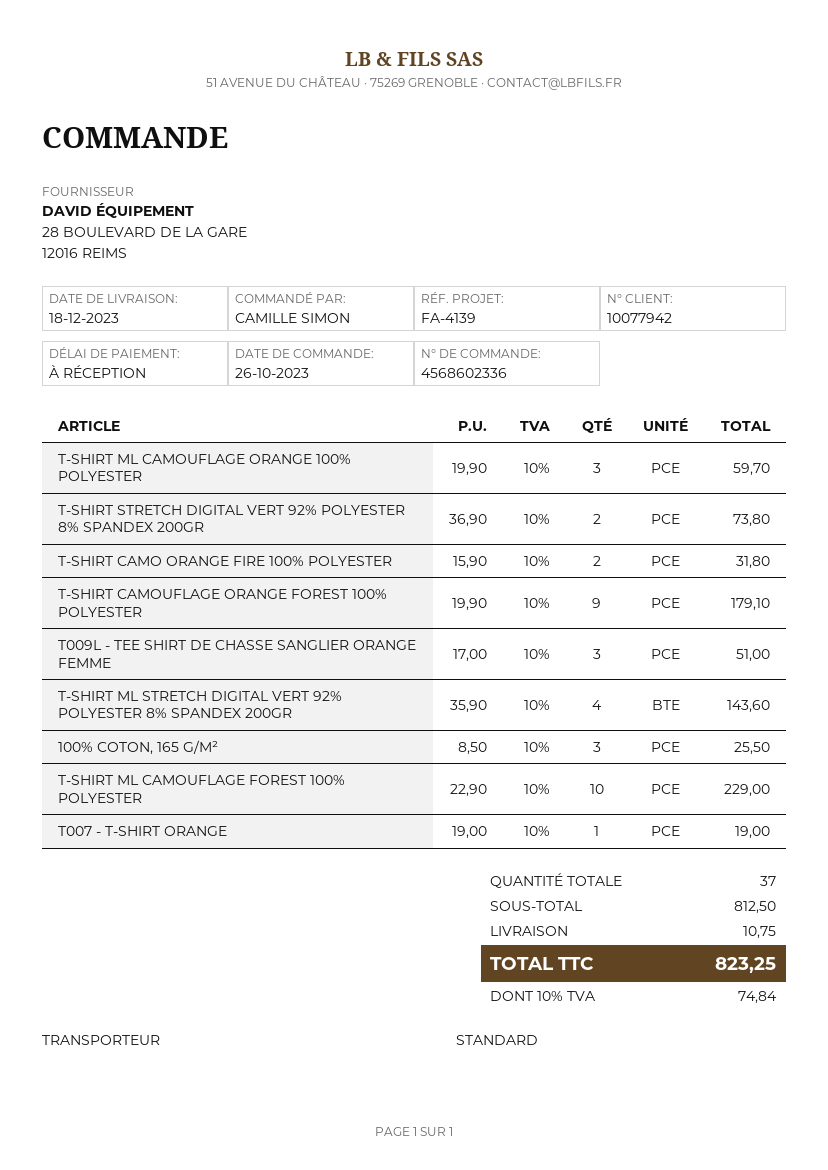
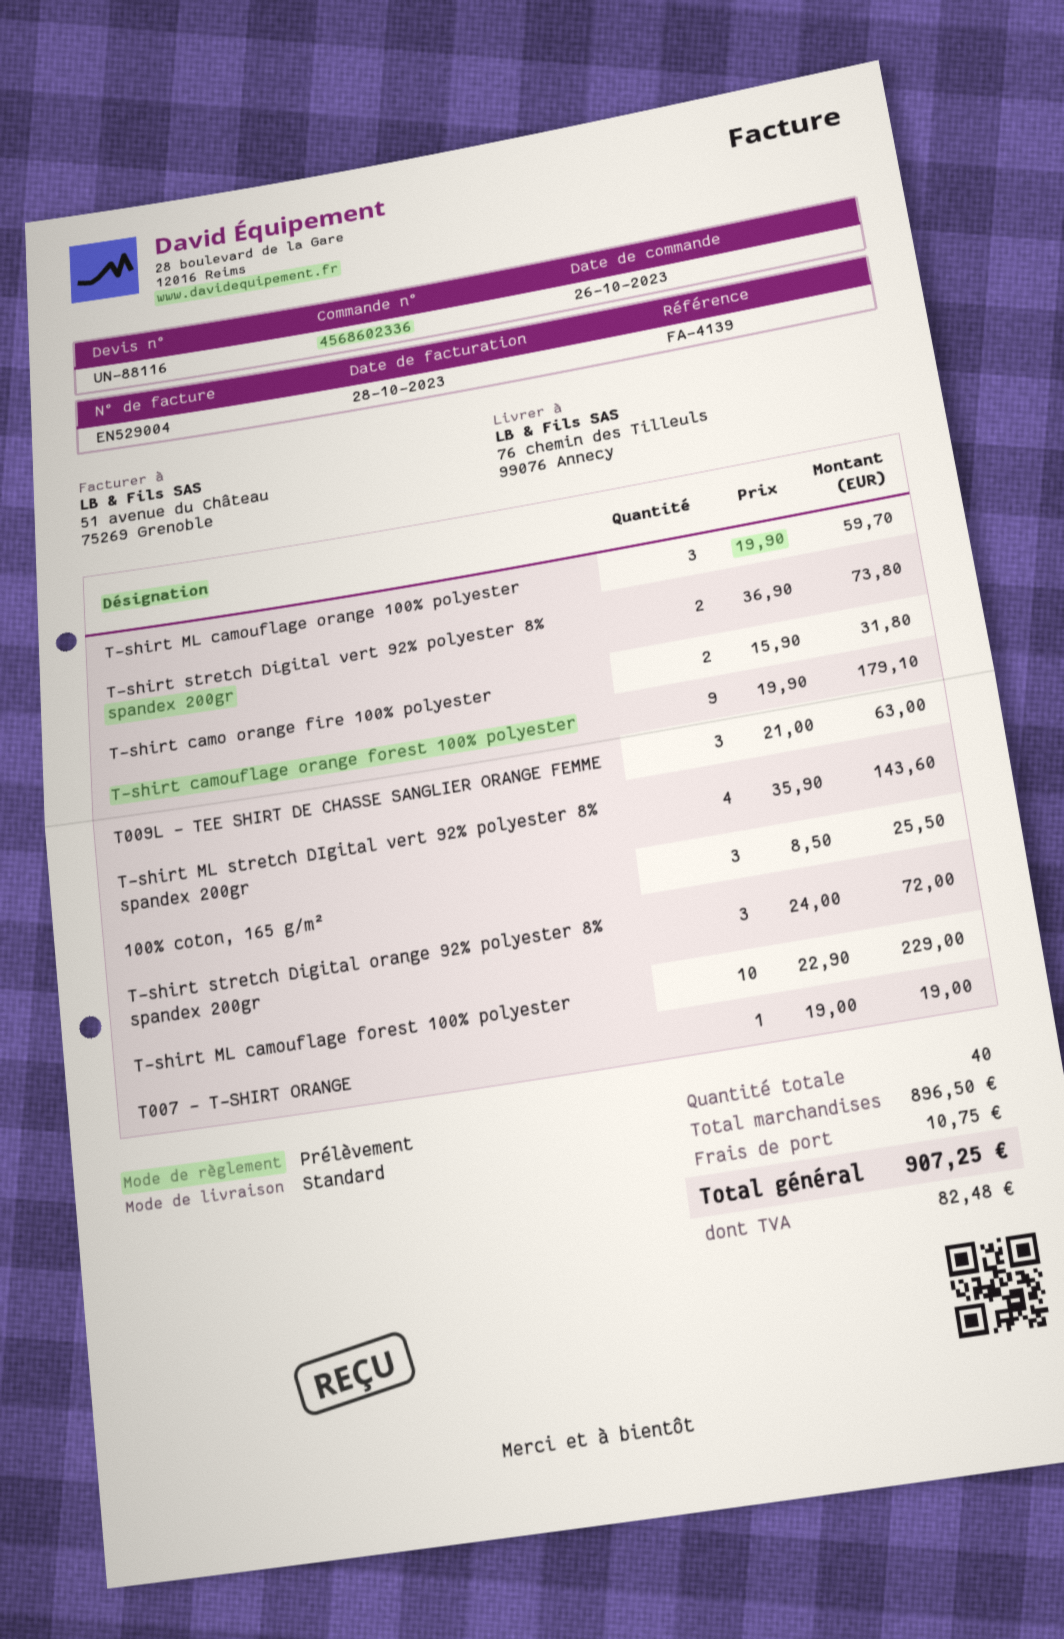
T009L - TEE SHIRT DE CHASSE SANGLIER ORANGE FEMME: 3 x 17.00 = 51.00 -> 3 x 21.00 = 63.00
T-shirt stretch Digital orange 92% polyester 8% spandex 200gr: none -> 3 x 24.00 = 72.00
total quantity: 37 -> 40
subtotal: 812.50 -> 896.50
tax: 74.84 -> 82.48
total: 823.25 -> 907.25

